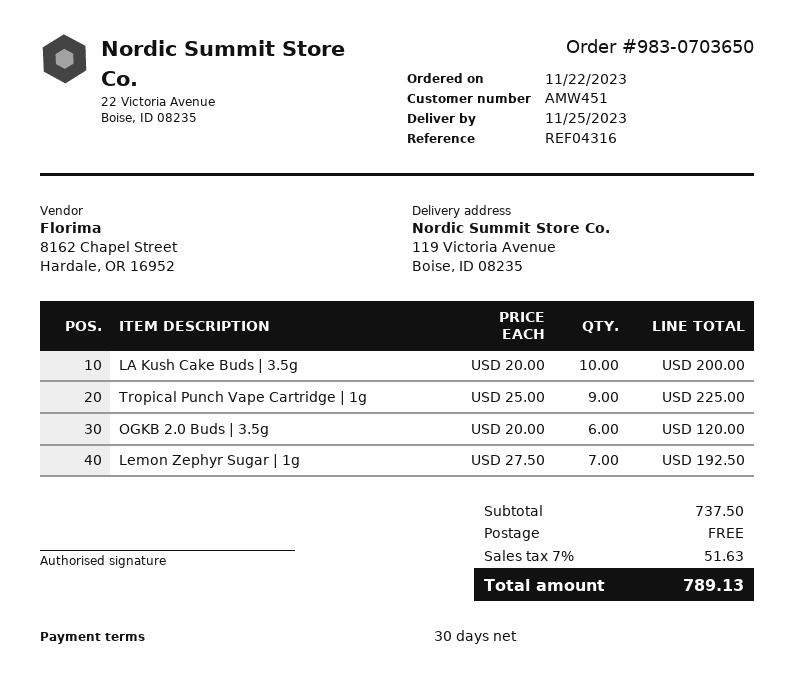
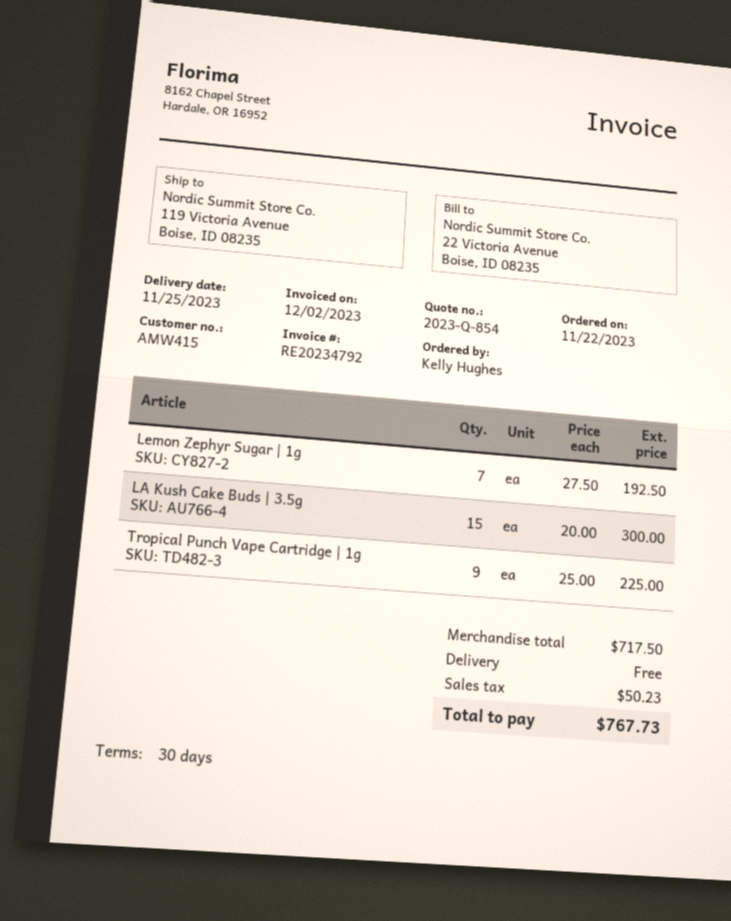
customer number: AMW451 -> AMW415
LA Kush Cake Buds | 3.5g: 10 x 20.00 = 200.00 -> 15 x 20.00 = 300.00
OGKB 2.0 Buds | 3.5g: 6 x 20.00 = 120.00 -> none
subtotal: 737.50 -> 717.50
tax: 51.63 -> 50.23
total: 789.13 -> 767.73

